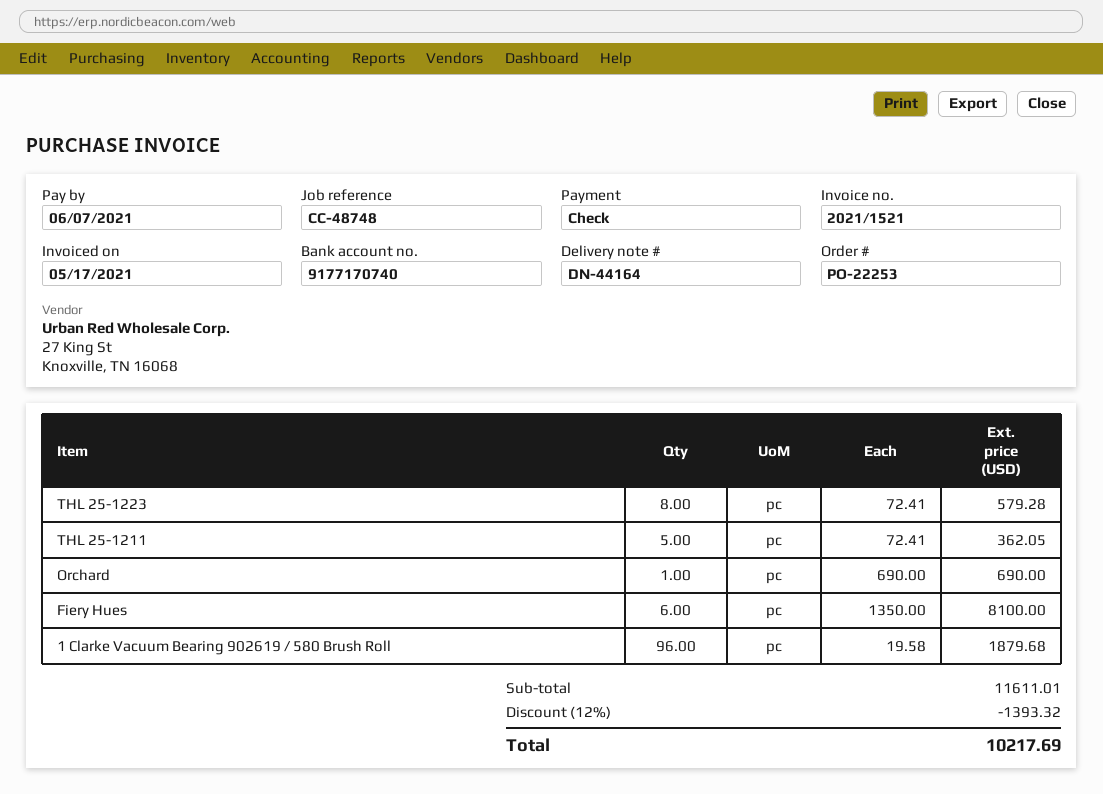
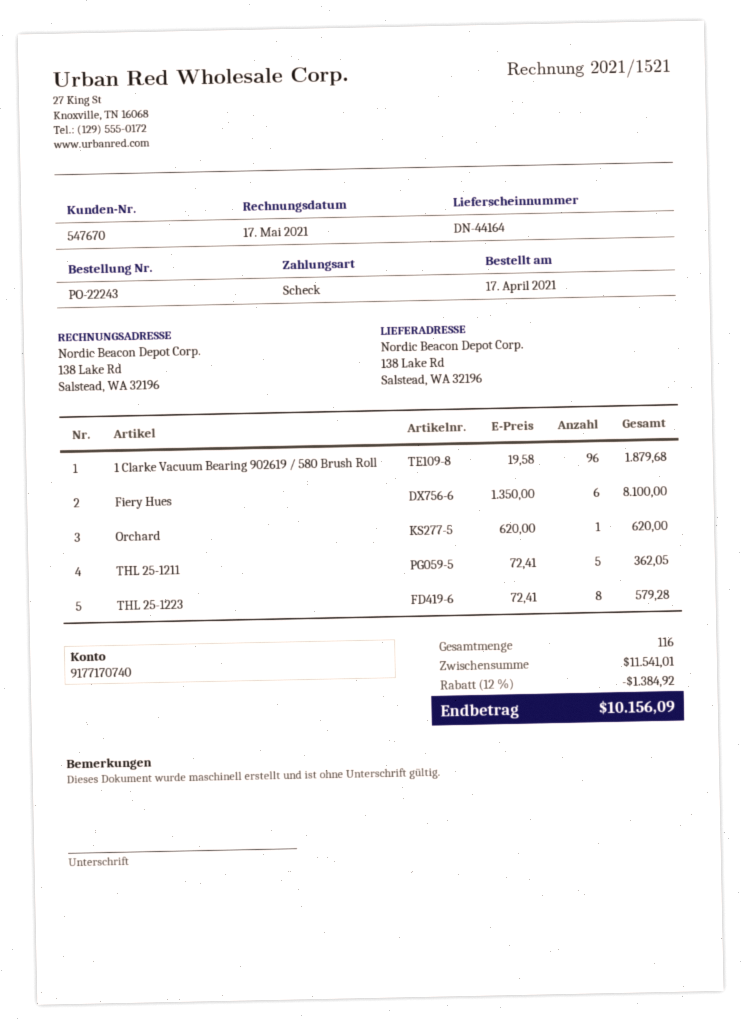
order number: PO-22253 -> PO-22243
Orchard: 1 x 690.00 = 690.00 -> 1 x 620.00 = 620.00
subtotal: 11611.01 -> 11541.01
discount: 12% = 1393.32 -> 12% = 1384.92
total: 10217.69 -> 10156.09

